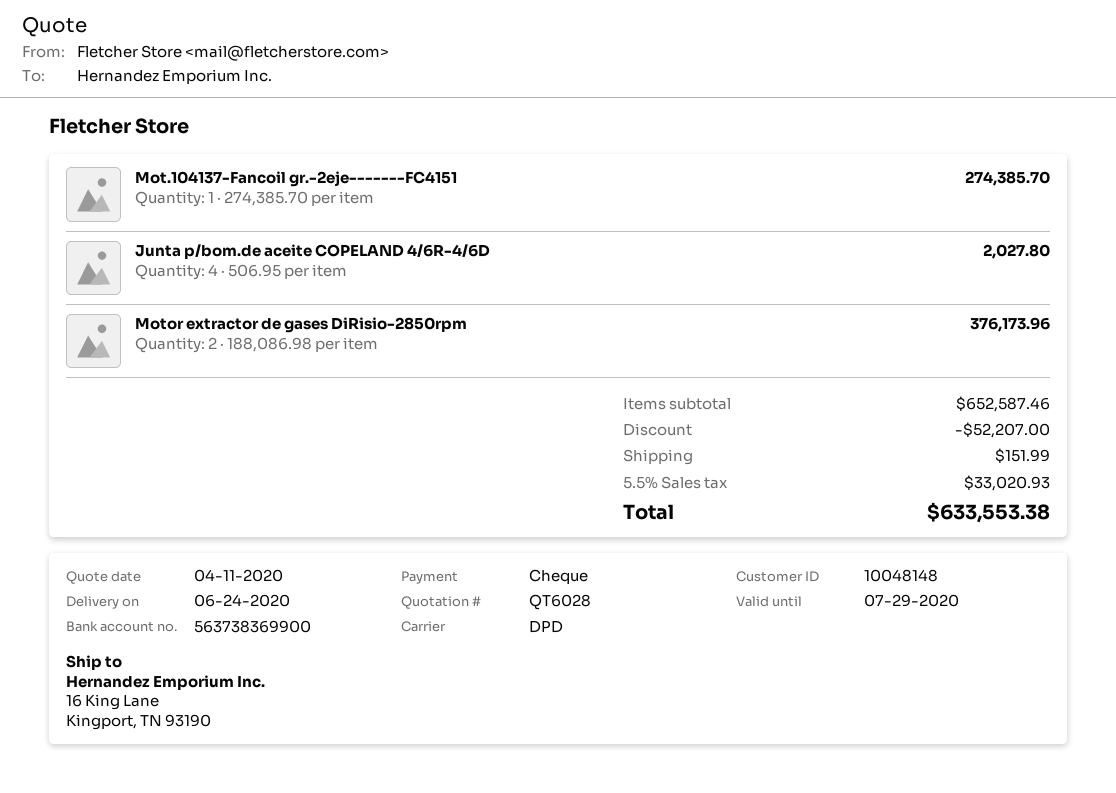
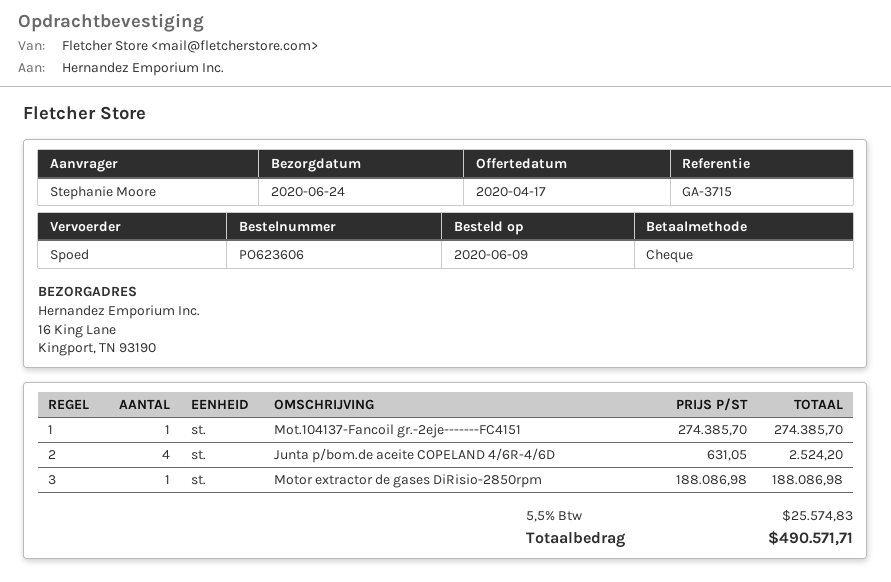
quote date: 2020-04-11 -> 2020-04-17
shipping method: DPD -> express
Junta p/bom.de aceite COPELAND 4/6R-4/6D: 4 x 506.95 = 2027.80 -> 4 x 631.05 = 2524.20
Motor extractor de gases DiRisio-2850rpm: 2 x 188086.98 = 376173.96 -> 1 x 188086.98 = 188086.98
discount: 52207.00 -> none
shipping: 151.99 -> none
tax: 5.5% = 33020.93 -> 5.5% = 25574.83
total: 633553.38 -> 490571.71

